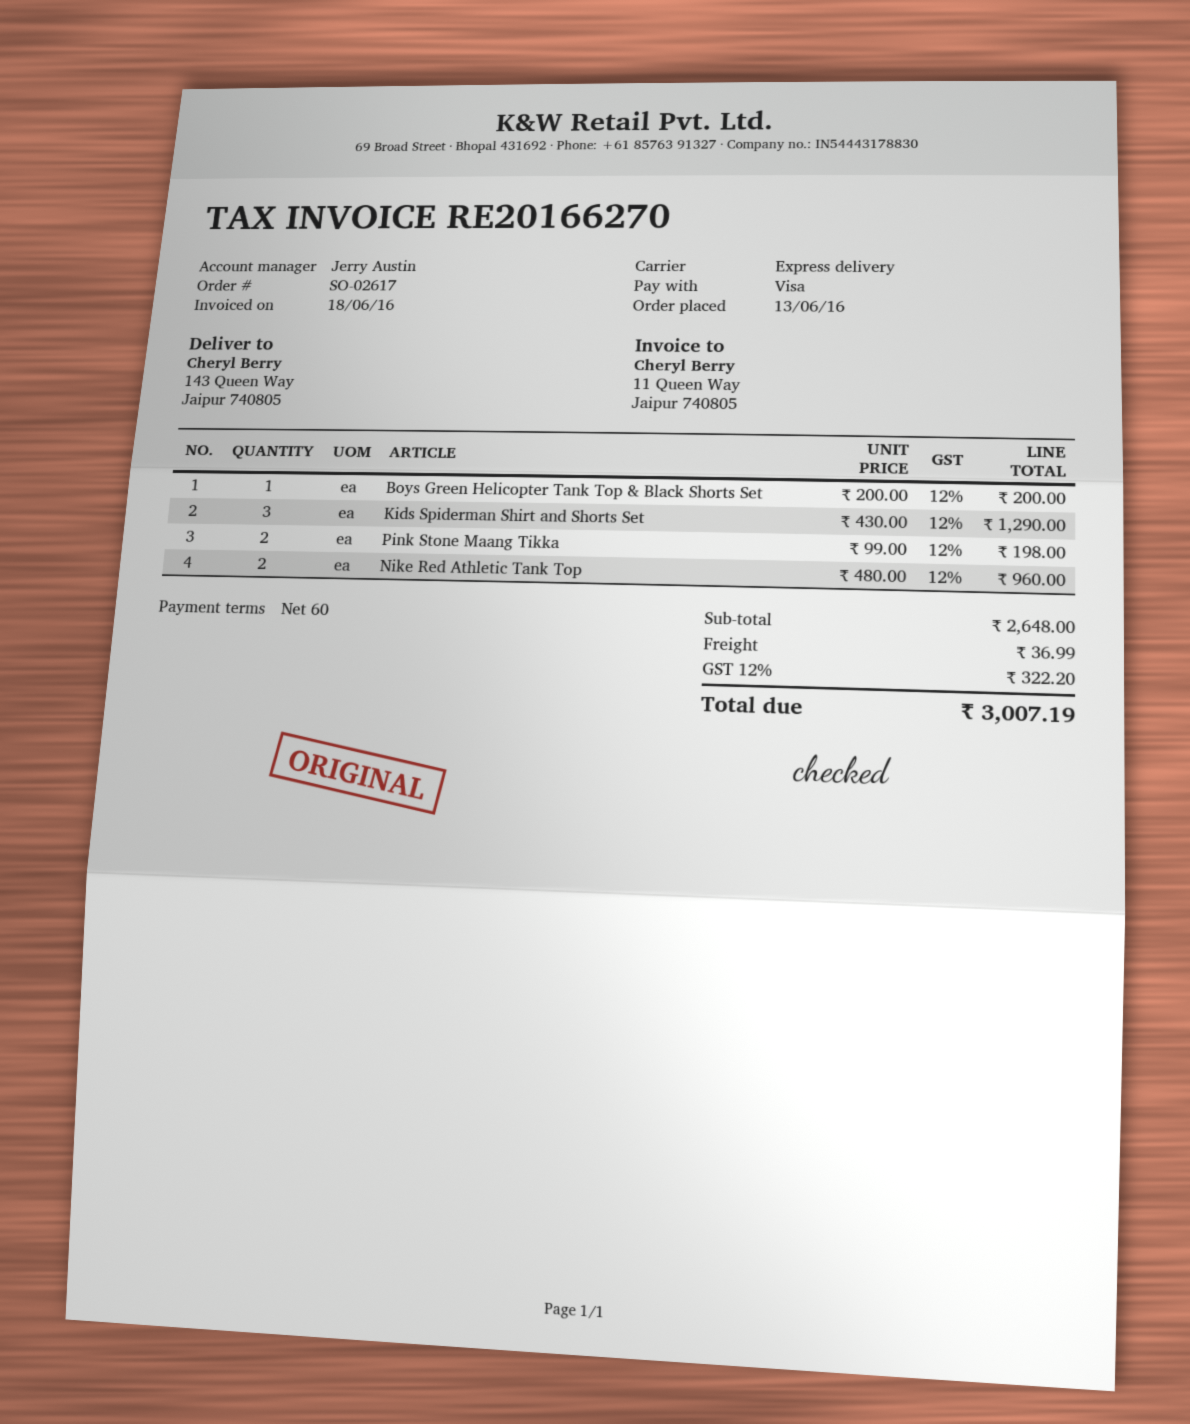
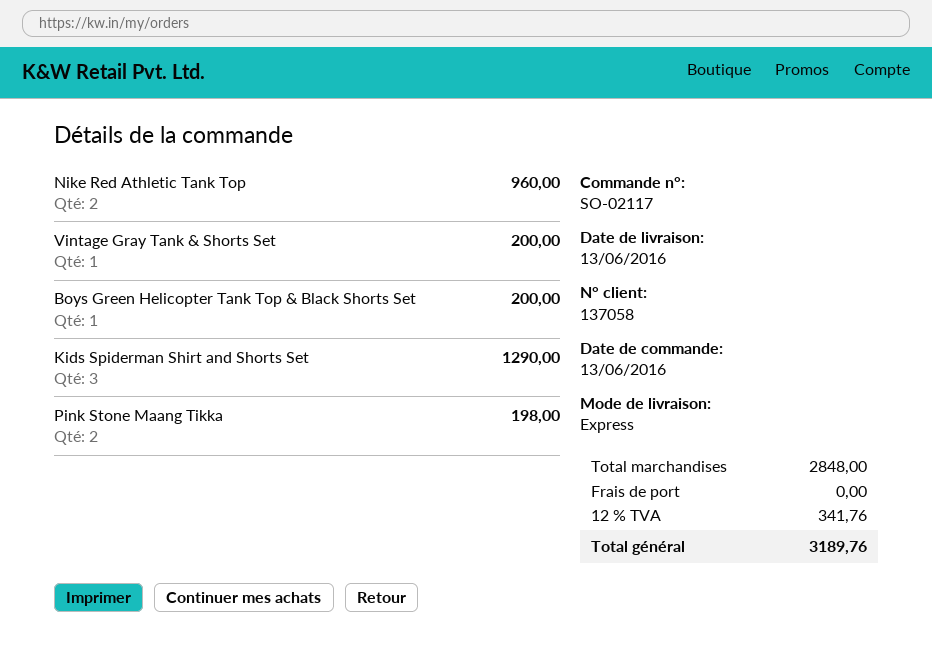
order number: SO-02617 -> SO-02117
Vintage Gray Tank & Shorts Set: none -> 1 for 200.00
subtotal: 2648.00 -> 2848.00
shipping: 36.99 -> 0.00
tax: 12% = 322.20 -> 12% = 341.76
total: 3007.19 -> 3189.76

